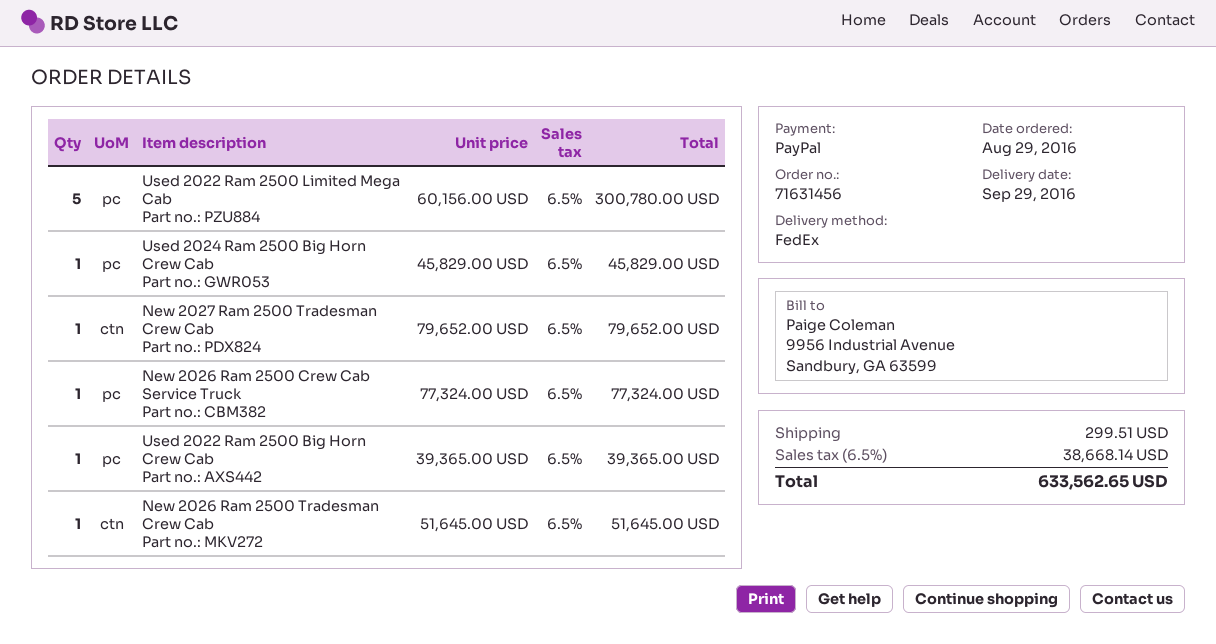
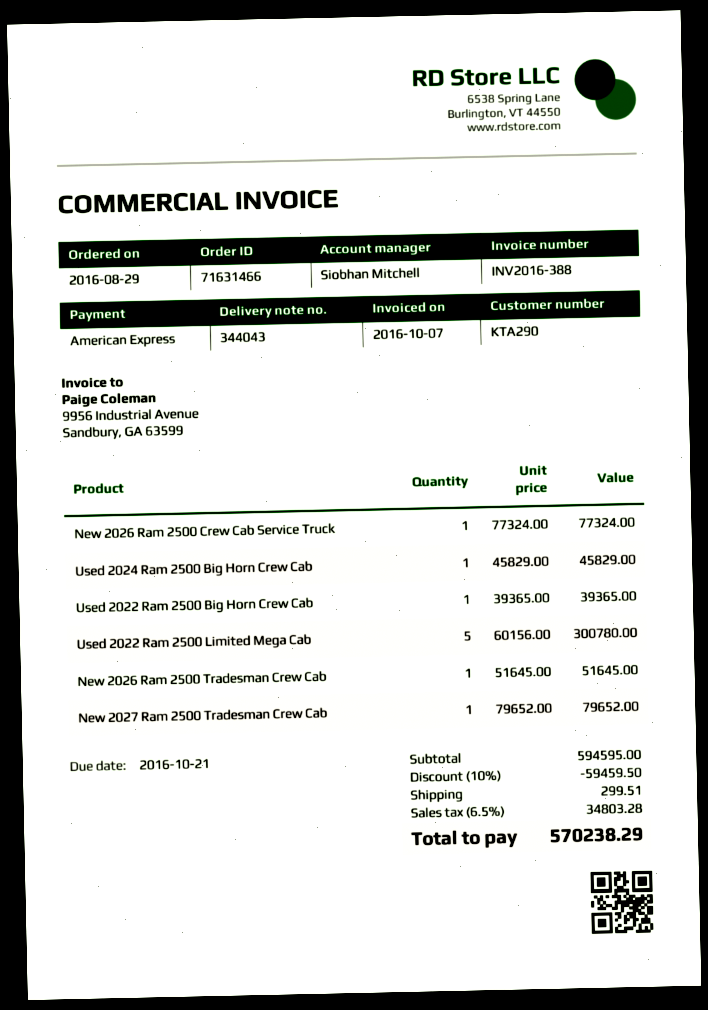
order number: 71631456 -> 71631466
payment method: PayPal -> American Express
discount: none -> 10% = 59459.50
tax: 6.5% = 38668.14 -> 6.5% = 34803.28
total: 633562.65 -> 570238.29

